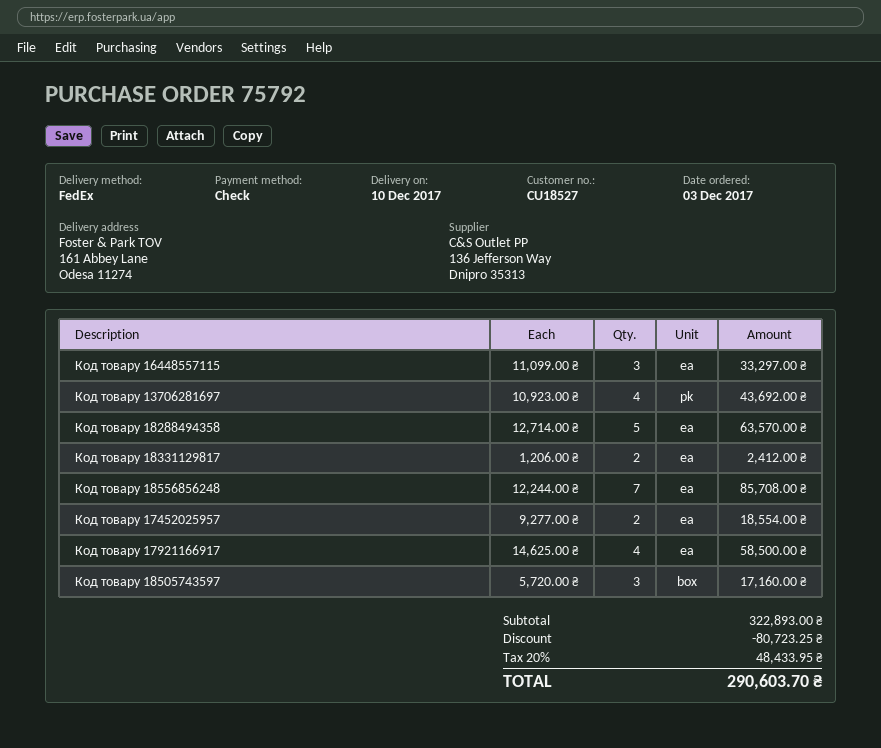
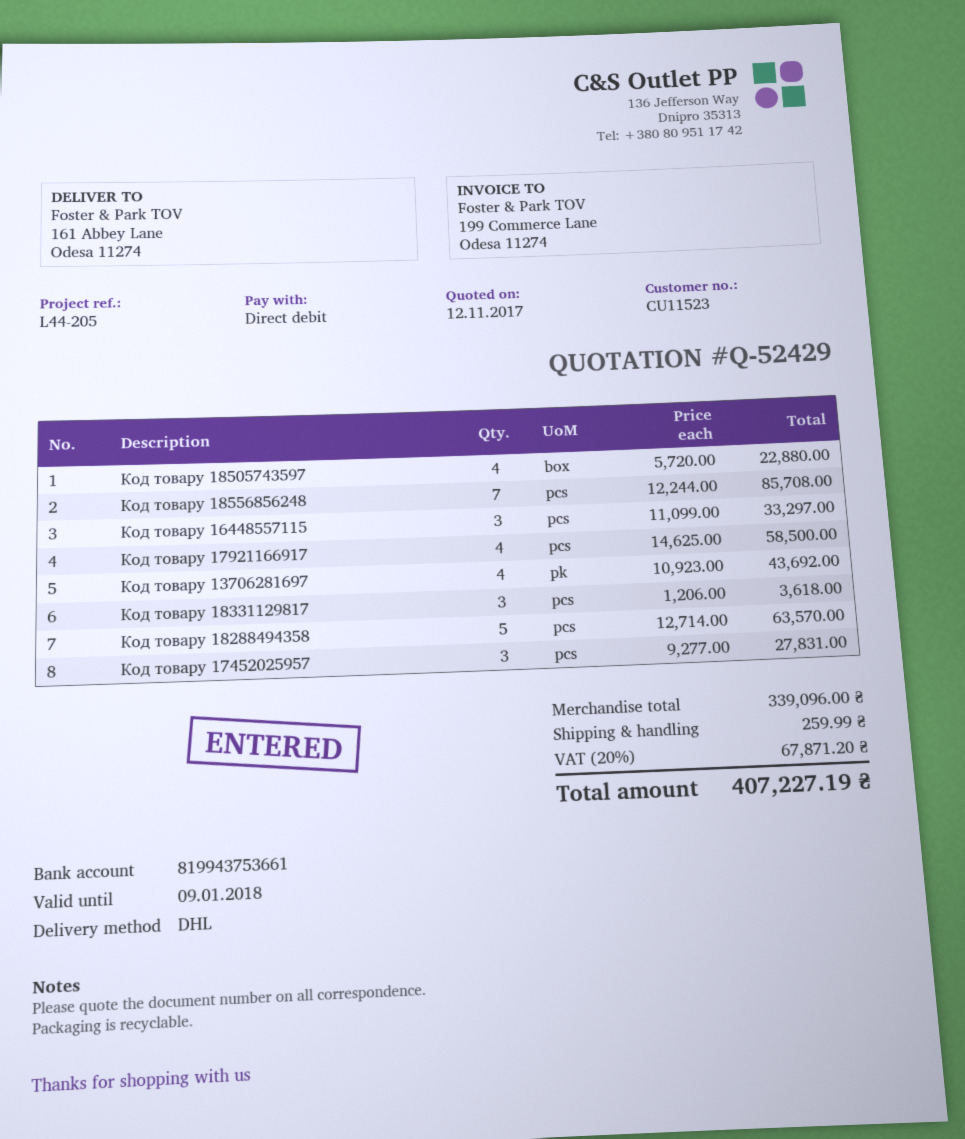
customer number: CU18527 -> CU11523
payment method: cheque -> direct debit
shipping method: FedEx -> DHL
Код товару 18331129817: 2 x 1206.00 = 2412.00 -> 3 x 1206.00 = 3618.00
Код товару 17452025957: 2 x 9277.00 = 18554.00 -> 3 x 9277.00 = 27831.00
Код товару 18505743597: 3 x 5720.00 = 17160.00 -> 4 x 5720.00 = 22880.00
subtotal: 322893.00 -> 339096.00
discount: 80723.25 -> none
shipping: none -> 259.99
tax: 20% = 48433.95 -> 20% = 67871.20
total: 290603.70 -> 407227.19

